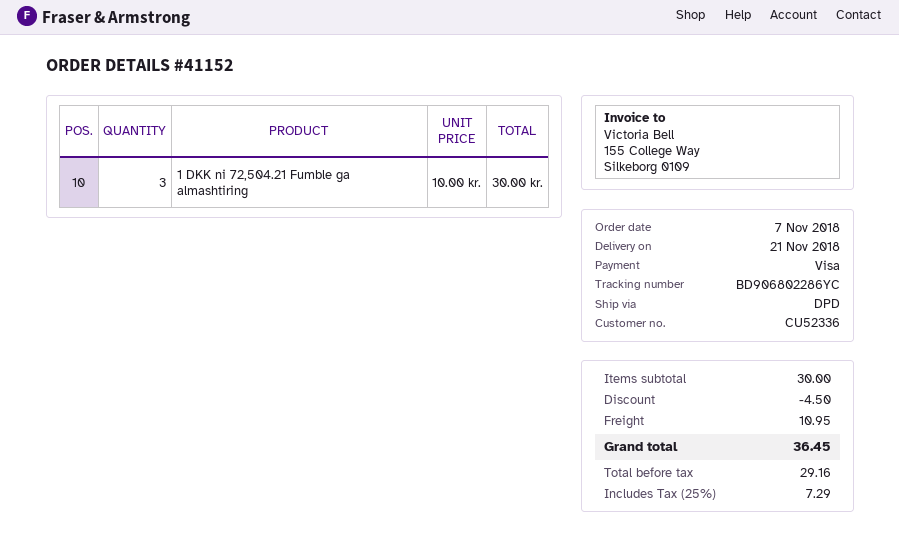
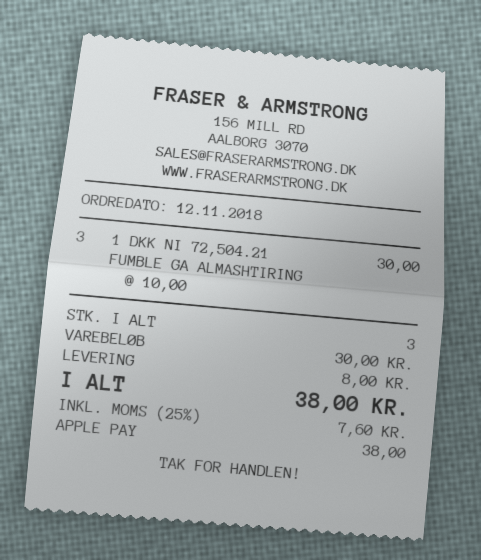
order date: 2018-11-07 -> 2018-11-12
payment method: Visa -> Apple Pay
discount: 4.50 -> none
shipping: 10.95 -> 8.00
tax: 25% = 7.29 -> 25% = 7.60
total: 36.45 -> 38.00

